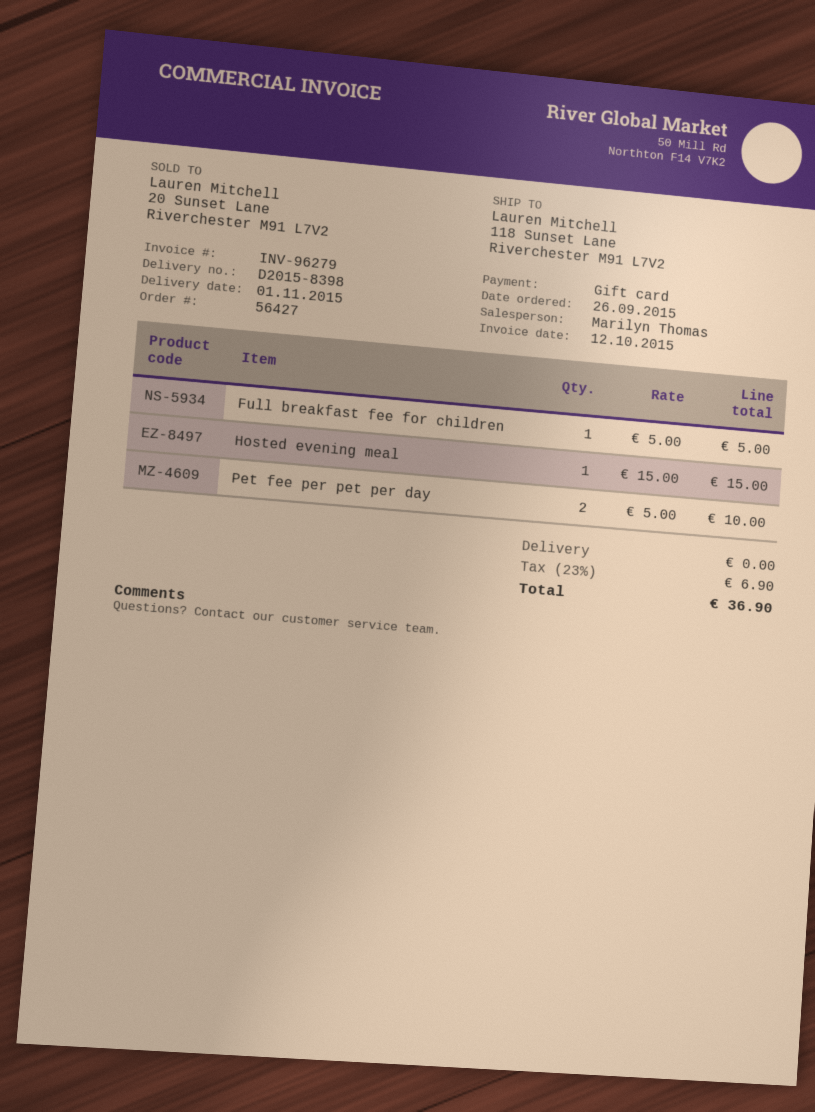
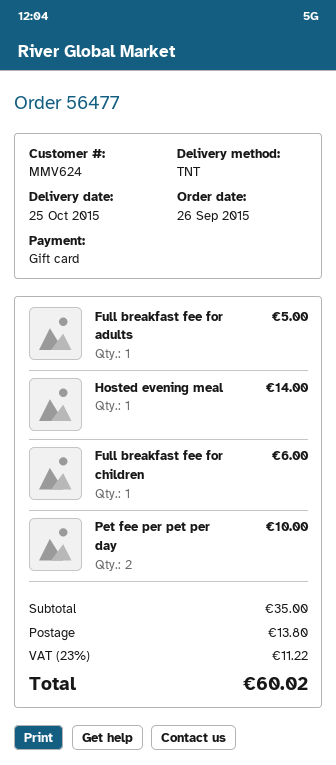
order number: 56427 -> 56477
delivery date: 2015-11-01 -> 2015-10-25
Full breakfast fee for children: 1 for 5.00 -> 1 for 6.00
Hosted evening meal: 1 for 15.00 -> 1 for 14.00
Full breakfast fee for adults: none -> 1 for 5.00
shipping: 0.00 -> 13.80
tax: 23% = 6.90 -> 23% = 11.22
total: 36.90 -> 60.02

